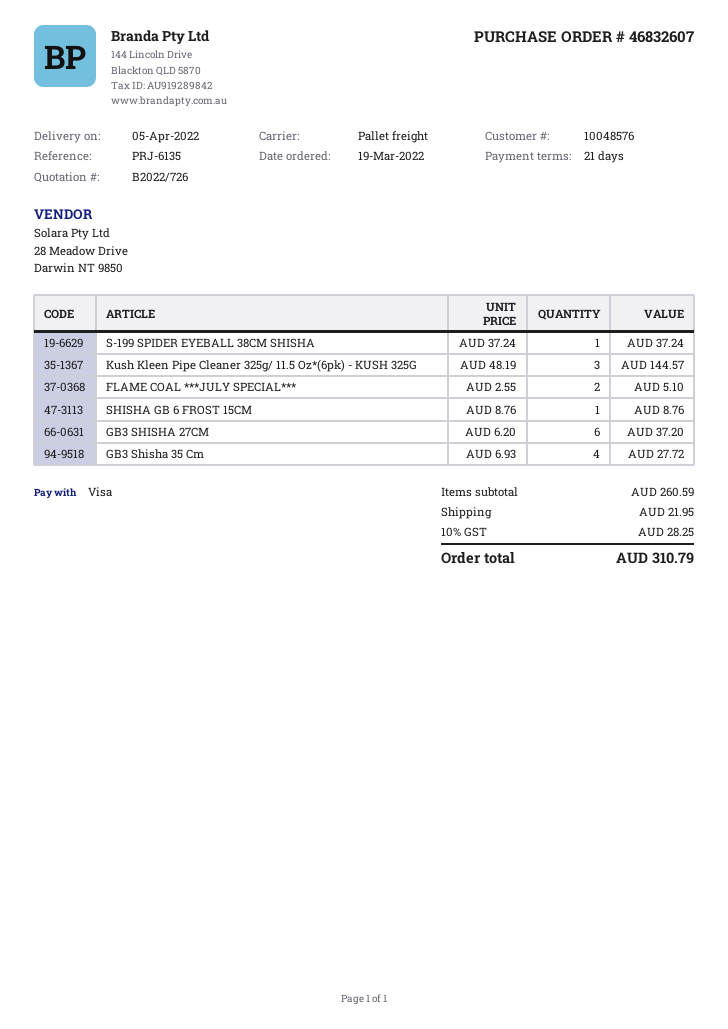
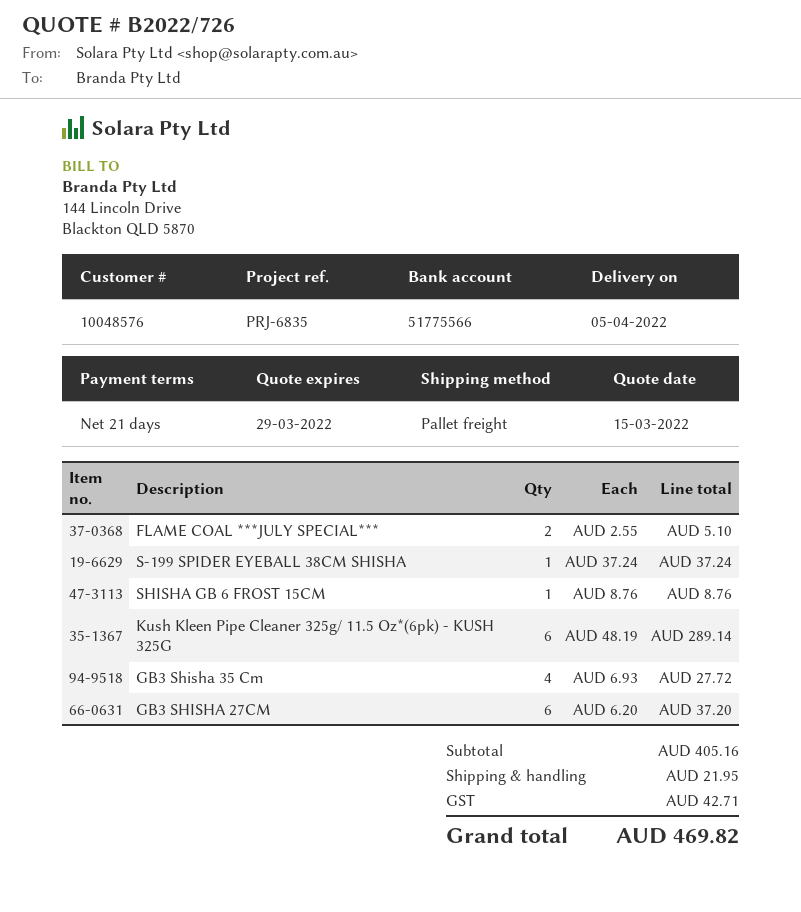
reference: PRJ-6135 -> PRJ-6835
Kush Kleen Pipe Cleaner 325g/ 11.5 Oz*(6pk) - KUSH 325G: 3 x 48.19 = 144.57 -> 6 x 48.19 = 289.14
subtotal: 260.59 -> 405.16
tax: 28.25 -> 42.71
total: 310.79 -> 469.82

